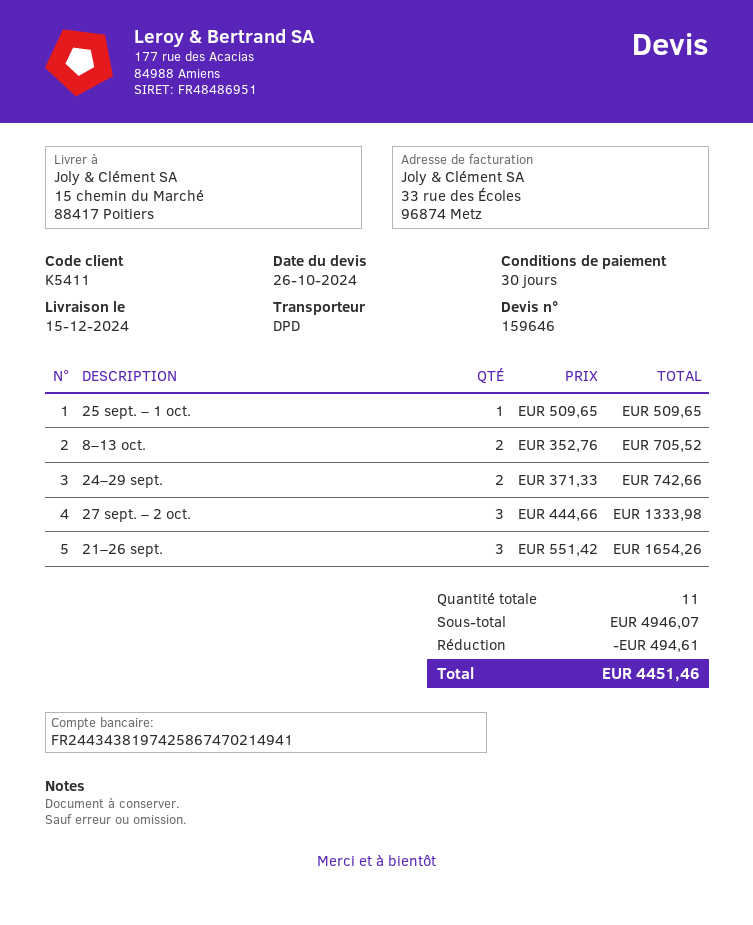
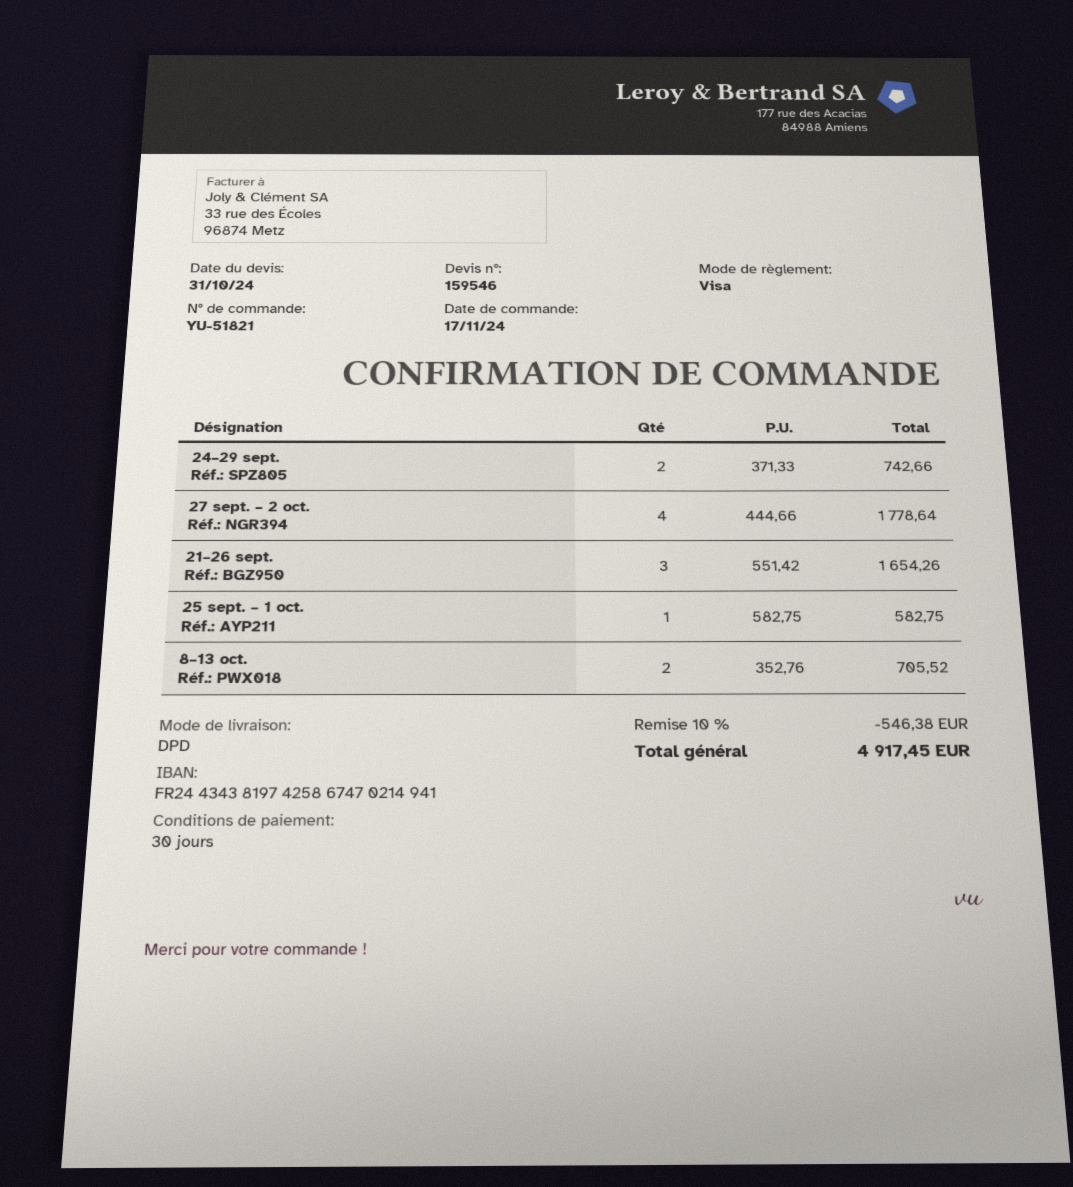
quote number: 159646 -> 159546
quote date: 2024-10-26 -> 2024-10-31
25 sept. – 1 oct.: 1 x 509.65 = 509.65 -> 1 x 582.75 = 582.75
27 sept. – 2 oct.: 3 x 444.66 = 1333.98 -> 4 x 444.66 = 1778.64
discount: 494.61 -> 546.38
total: 4451.46 -> 4917.45

